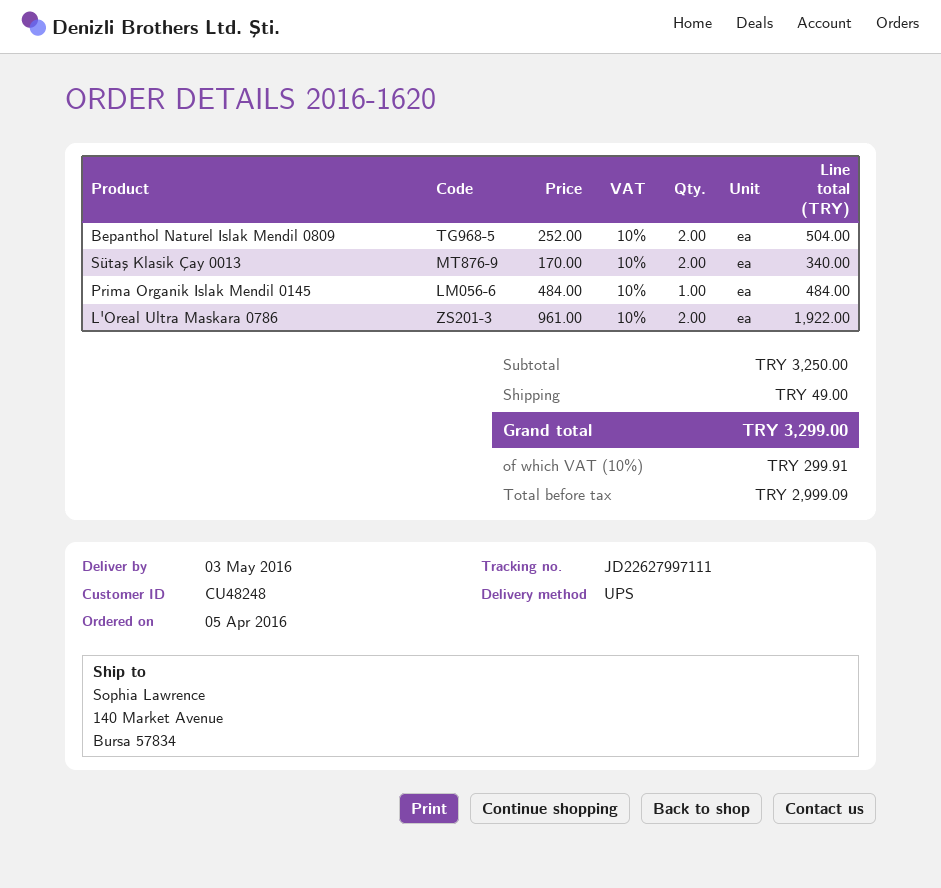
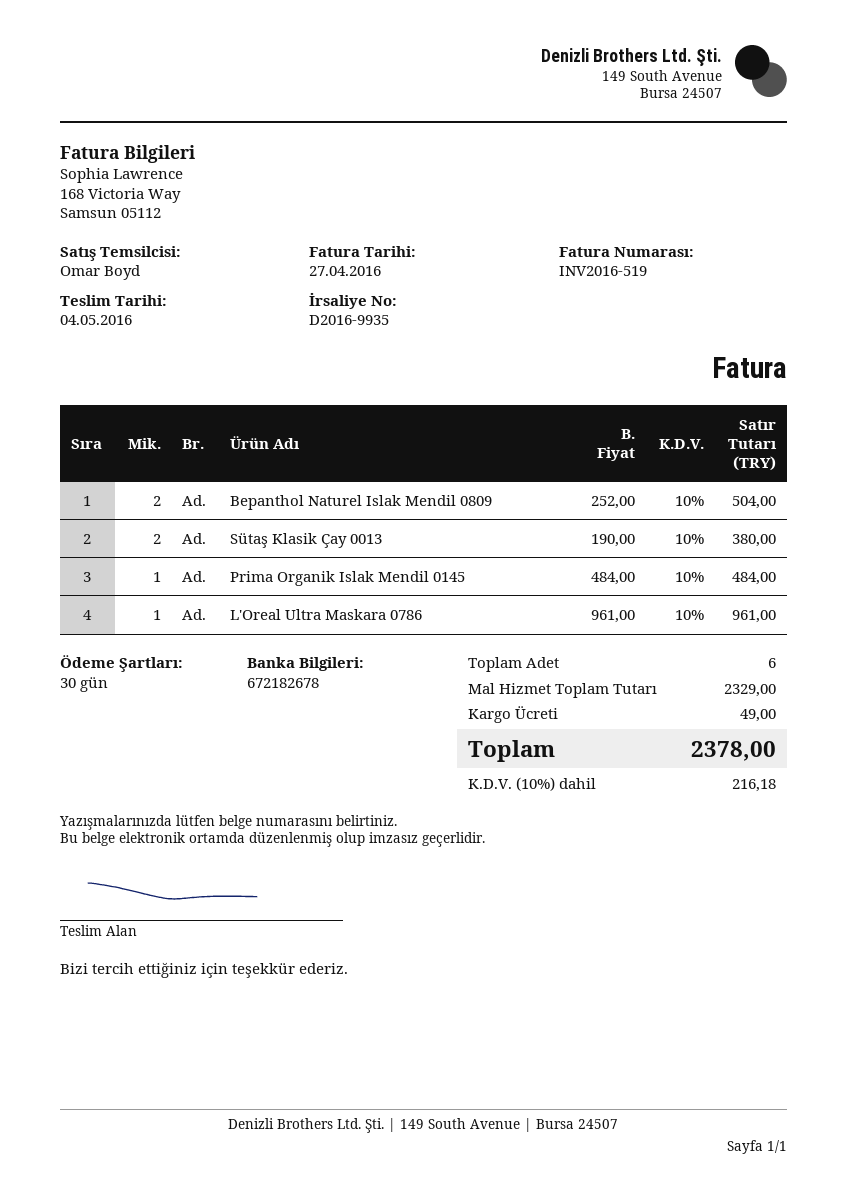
delivery date: 2016-05-03 -> 2016-05-04
Sütaş Klasik Çay 0013: 2 x 170.00 = 340.00 -> 2 x 190.00 = 380.00
L'Oreal Ultra Maskara 0786: 2 x 961.00 = 1922.00 -> 1 x 961.00 = 961.00
subtotal: 3250.00 -> 2329.00
tax: 10% = 299.91 -> 10% = 216.18
total: 3299.00 -> 2378.00

